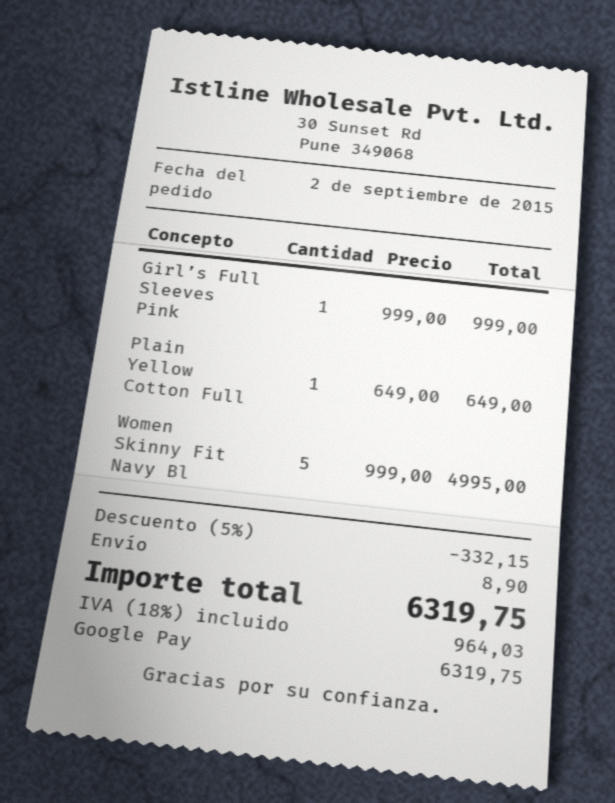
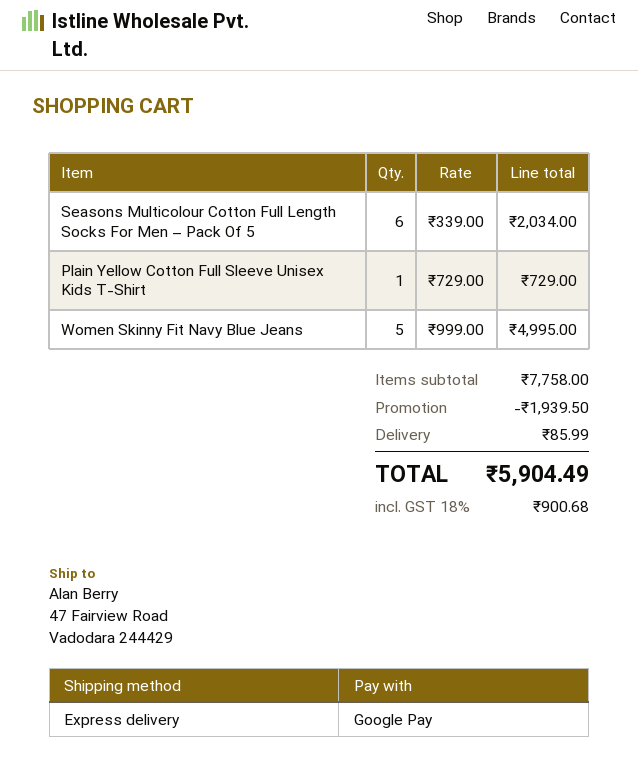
Girl’s Full Sleeves Pink: 1 x 999.00 = 999.00 -> none
Plain Yellow Cotton Full: 1 x 649.00 = 649.00 -> 1 x 729.00 = 729.00
Seasons Multicolour Cotton Full Length Socks For Men – Pack Of 5: none -> 6 x 339.00 = 2034.00
discount: 332.15 -> 1939.50
shipping: 8.90 -> 85.99
tax: 18% = 964.03 -> 18% = 900.68
total: 6319.75 -> 5904.49

